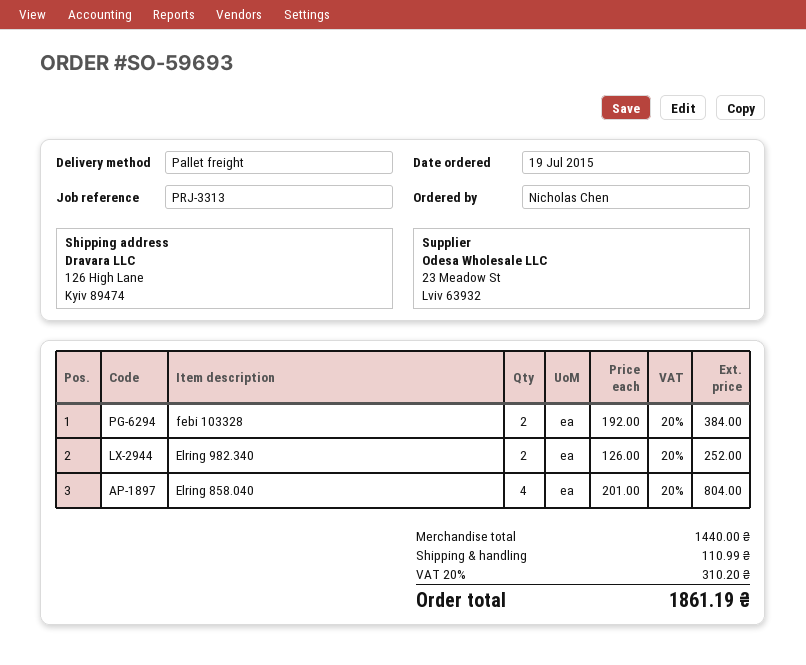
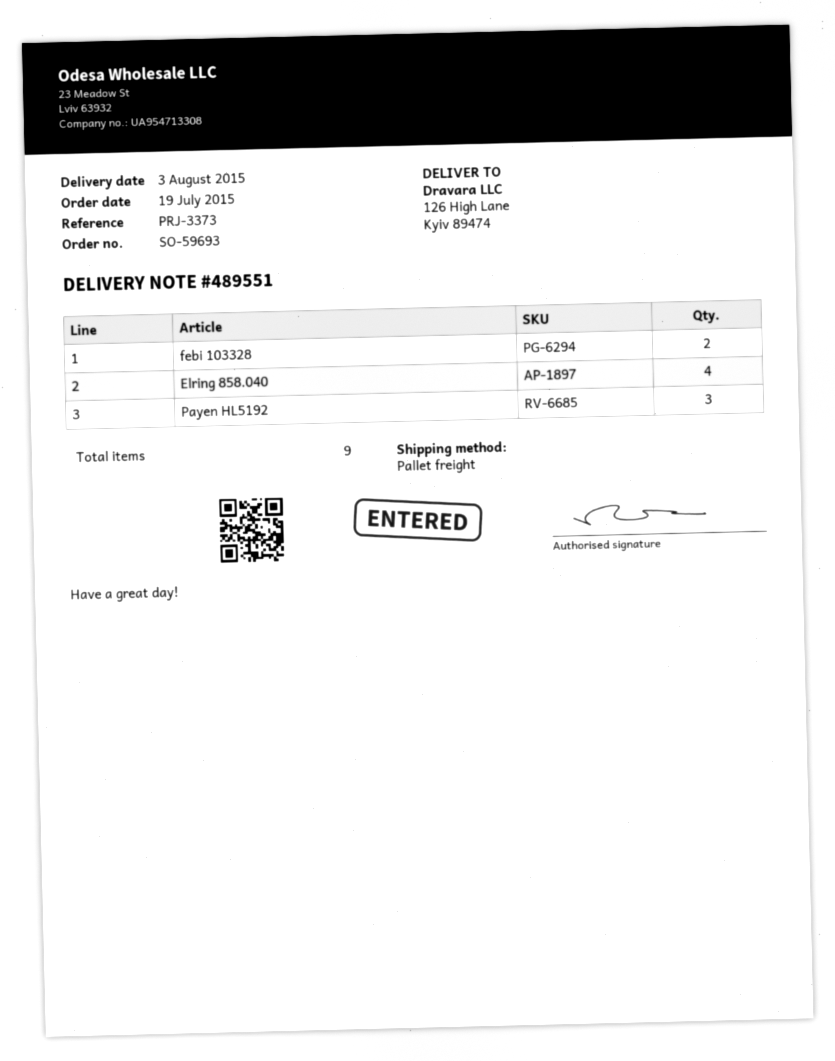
reference: PRJ-3313 -> PRJ-3373
Elring 982.340: 2 -> none
Payen HL5192: none -> 3

